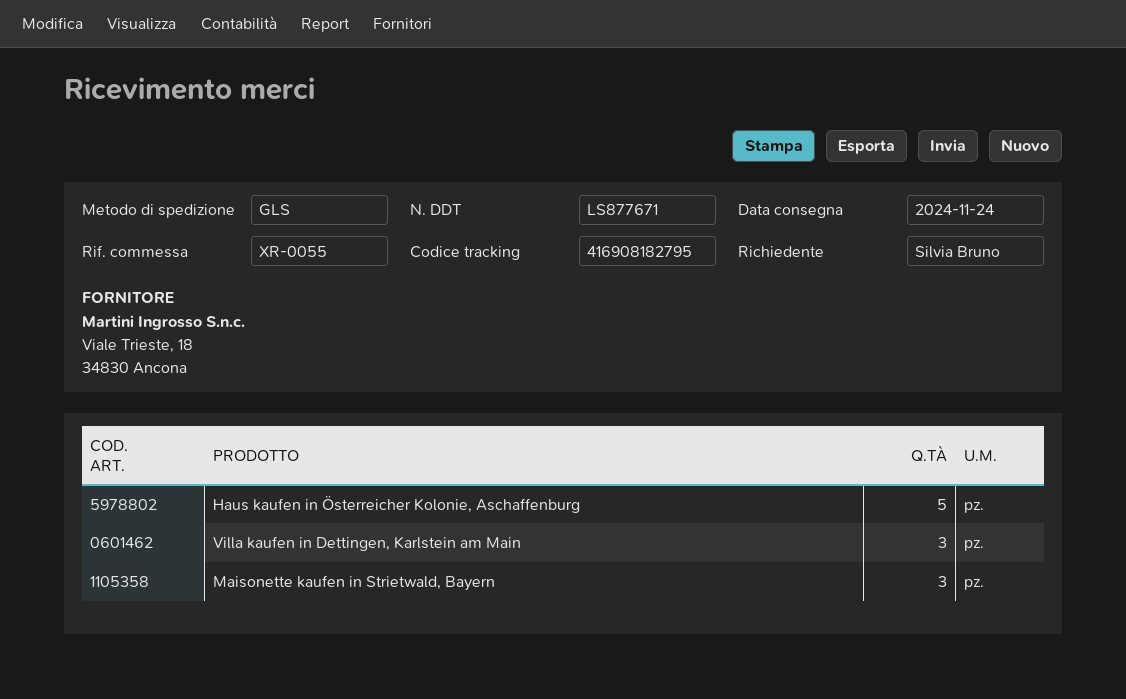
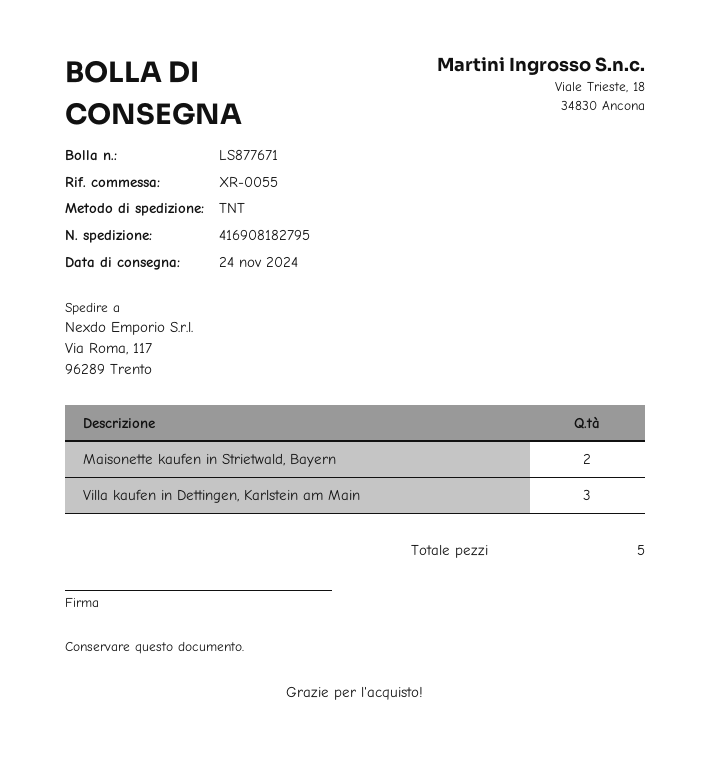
shipping method: GLS -> TNT
Haus kaufen in Österreicher Kolonie, Aschaffenburg: 5 -> none
Maisonette kaufen in Strietwald, Bayern: 3 -> 2

